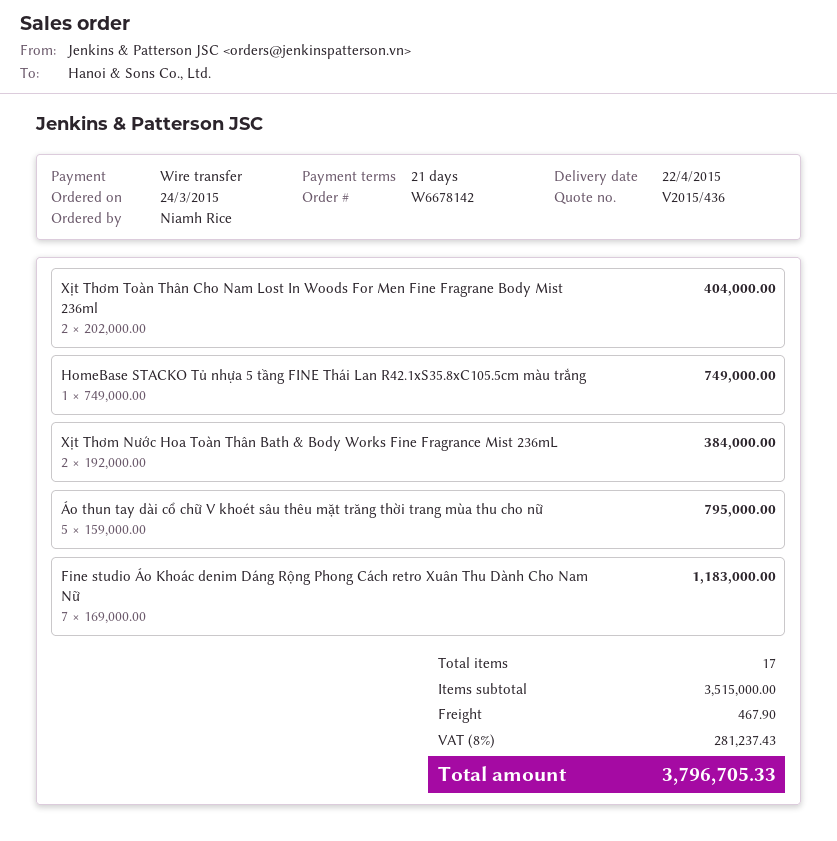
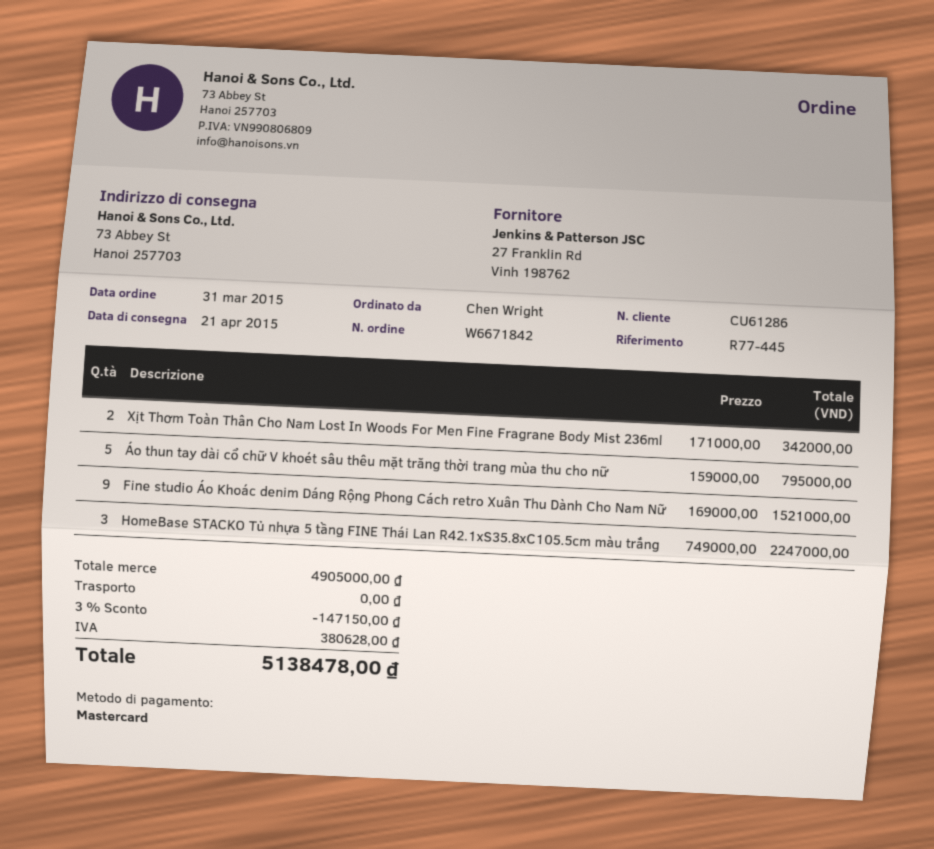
order number: W6678142 -> W6671842
order date: 2015-03-24 -> 2015-03-31
delivery date: 2015-04-22 -> 2015-04-21
ordered by: Niamh Rice -> Chen Wright
payment method: bank transfer -> Mastercard
Xịt Thơm Toàn Thân Cho Nam Lost In Woods For Men Fine Fragrane Body Mist 236ml: 2 x 202000.00 = 404000.00 -> 2 x 171000.00 = 342000.00
HomeBase STACKO Tủ nhựa 5 tầng FINE Thái Lan R42.1xS35.8xC105.5cm màu trắng: 1 x 749000.00 = 749000.00 -> 3 x 749000.00 = 2247000.00
Xịt Thơm Nước Hoa Toàn Thân Bath & Body Works Fine Fragrance Mist 236mL: 2 x 192000.00 = 384000.00 -> none
Fine studio Áo Khoác denim Dáng Rộng Phong Cách retro Xuân Thu Dành Cho Nam Nữ: 7 x 169000.00 = 1183000.00 -> 9 x 169000.00 = 1521000.00
subtotal: 3515000.00 -> 4905000.00
discount: none -> 3% = 147150.00
shipping: 467.90 -> 0.00
tax: 281237.43 -> 380628.00
total: 3796705.33 -> 5138478.00

